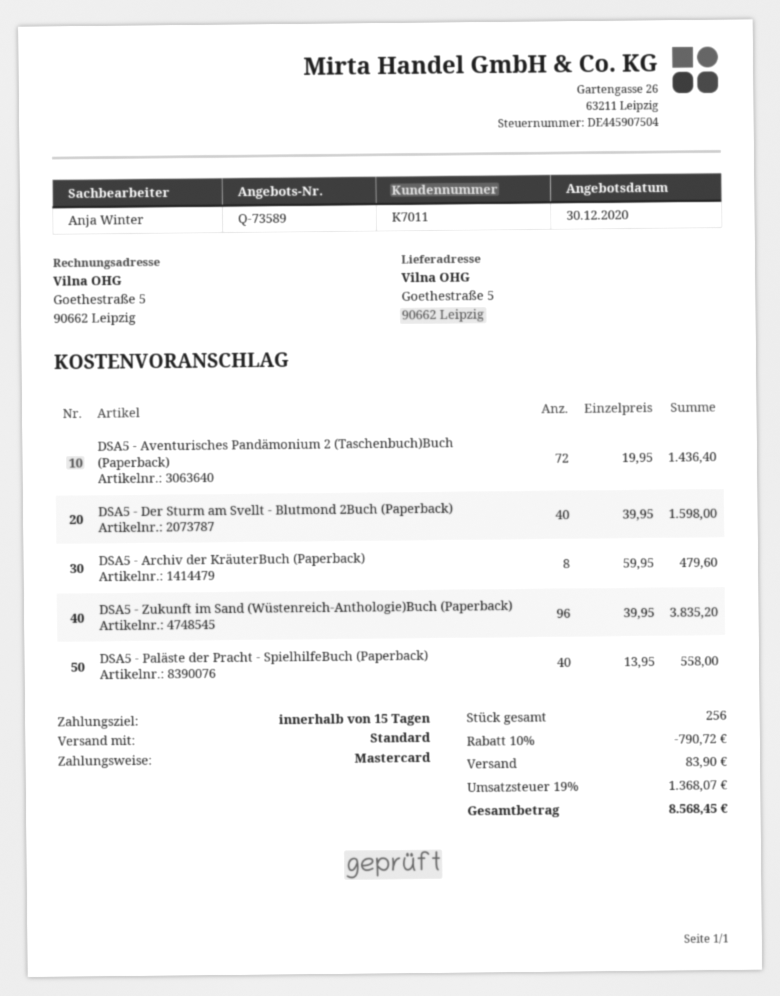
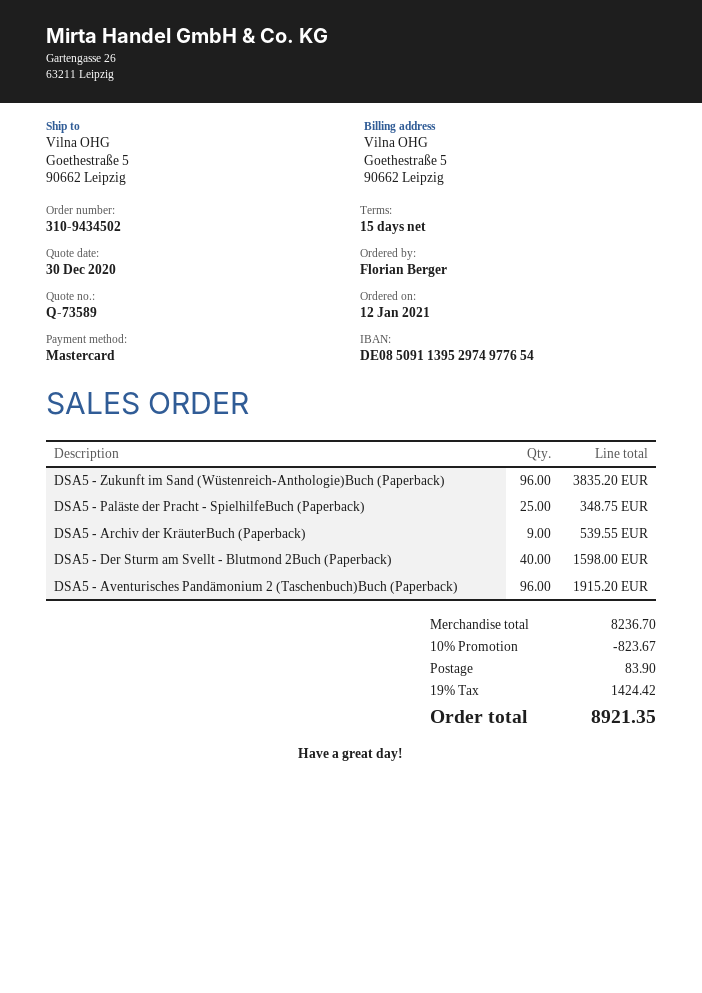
DSA5 - Aventurisches Pandämonium 2 (Taschenbuch)Buch (Paperback): 72 for 1436.40 -> 96 for 1915.20
DSA5 - Archiv der KräuterBuch (Paperback): 8 for 479.60 -> 9 for 539.55
DSA5 - Paläste der Pracht - SpielhilfeBuch (Paperback): 40 for 558.00 -> 25 for 348.75
discount: 10% = 790.72 -> 10% = 823.67
tax: 19% = 1368.07 -> 19% = 1424.42
total: 8568.45 -> 8921.35

